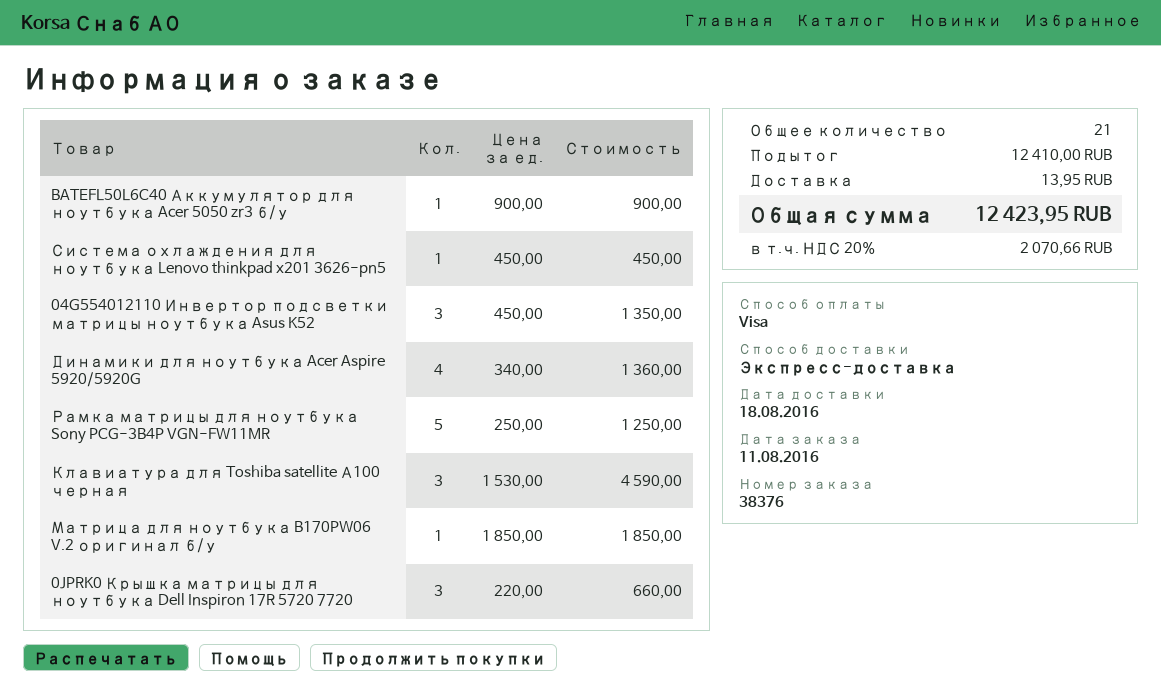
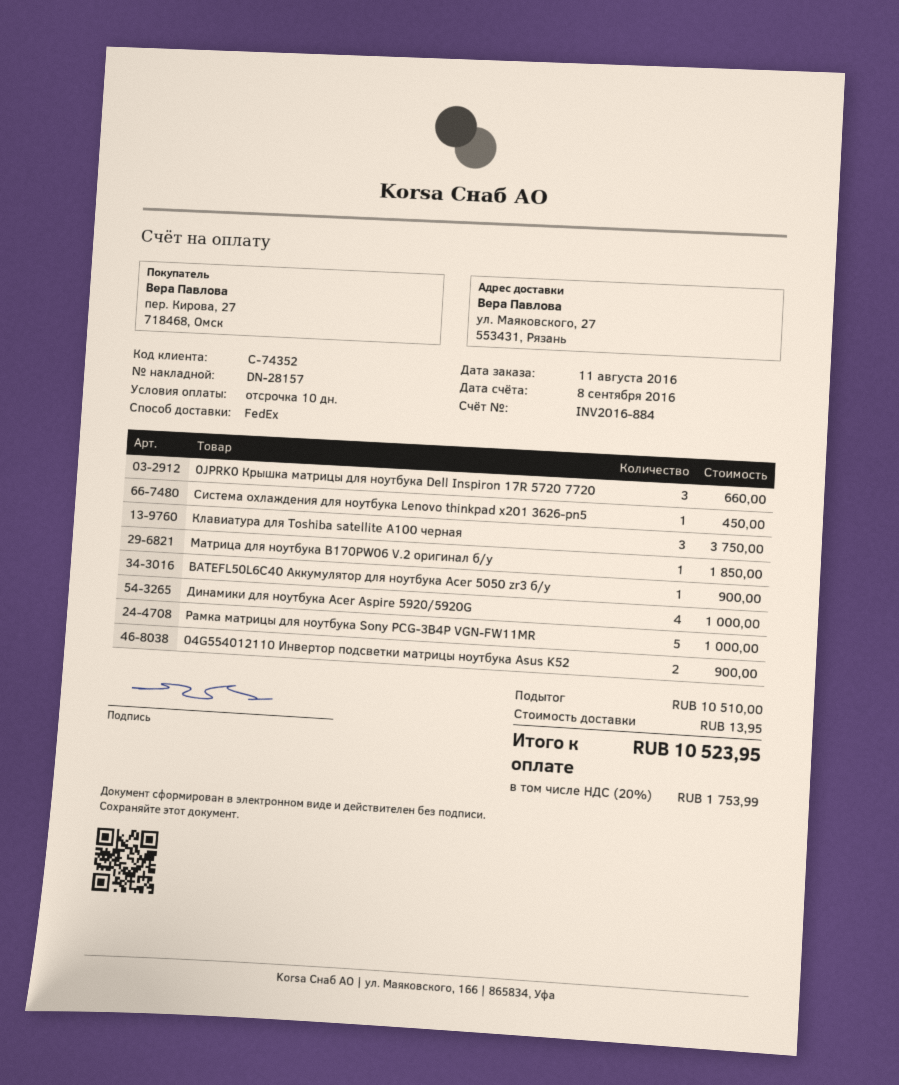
shipping method: express -> FedEx
04G554012110 Инвертор подсветки матрицы ноутбука Asus K52: 3 for 1350.00 -> 2 for 900.00
Динамики для ноутбука Acer Aspire 5920/5920G: 4 for 1360.00 -> 4 for 1000.00
Рамка матрицы для ноутбука Sony PCG-3B4P VGN-FW11MR: 5 for 1250.00 -> 5 for 1000.00
Клавиатура для Toshiba satellite А100 черная: 3 for 4590.00 -> 3 for 3750.00
subtotal: 12410.00 -> 10510.00
tax: 20% = 2070.66 -> 20% = 1753.99
total: 12423.95 -> 10523.95

